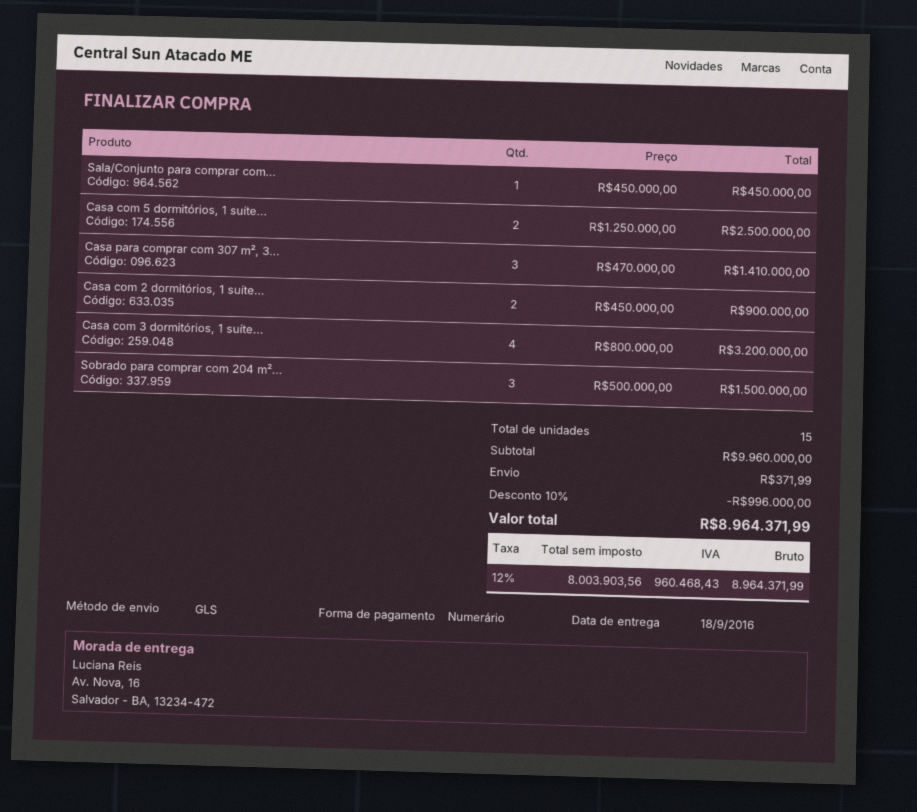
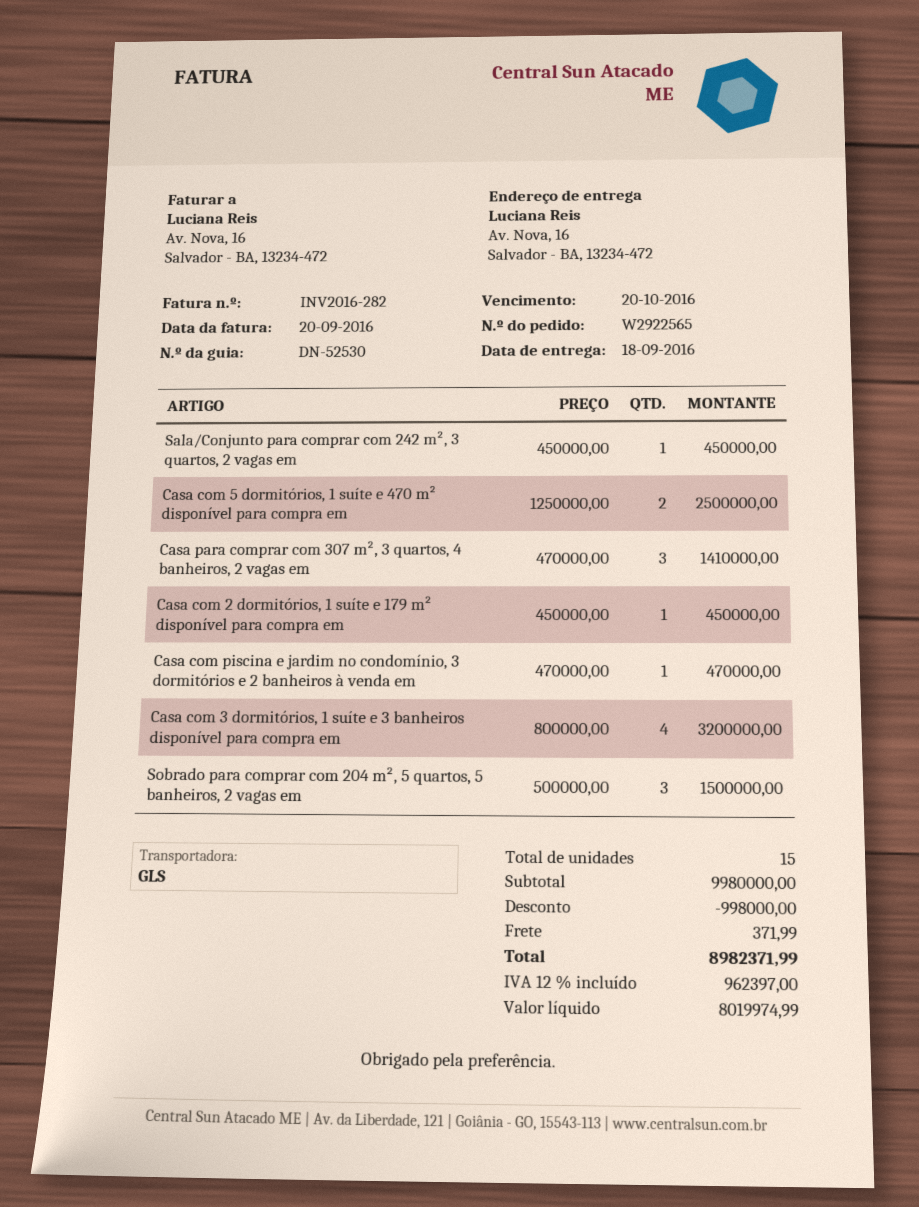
Casa com 2 dormitórios, 1 suíte...: 2 x 450000.00 = 900000.00 -> 1 x 450000.00 = 450000.00
Casa com piscina e jardim no condomínio, 3 dormitórios e 2 banheiros à venda em: none -> 1 x 470000.00 = 470000.00
subtotal: 9960000.00 -> 9980000.00
discount: 996000.00 -> 998000.00
net: 8003903.56 -> 8019974.99
tax: 12% = 960468.43 -> 12% = 962397.00
total: 8964371.99 -> 8982371.99

